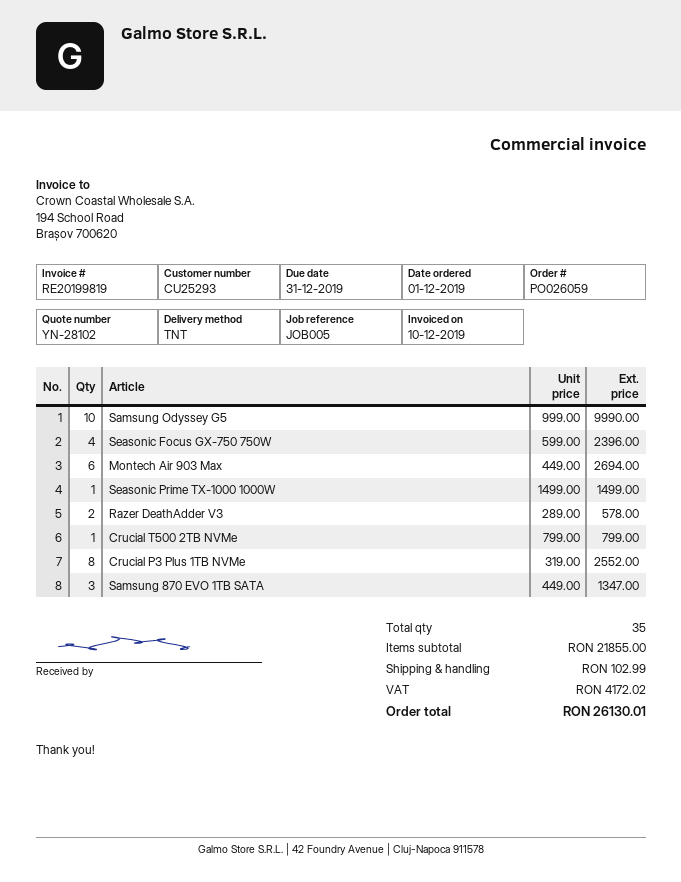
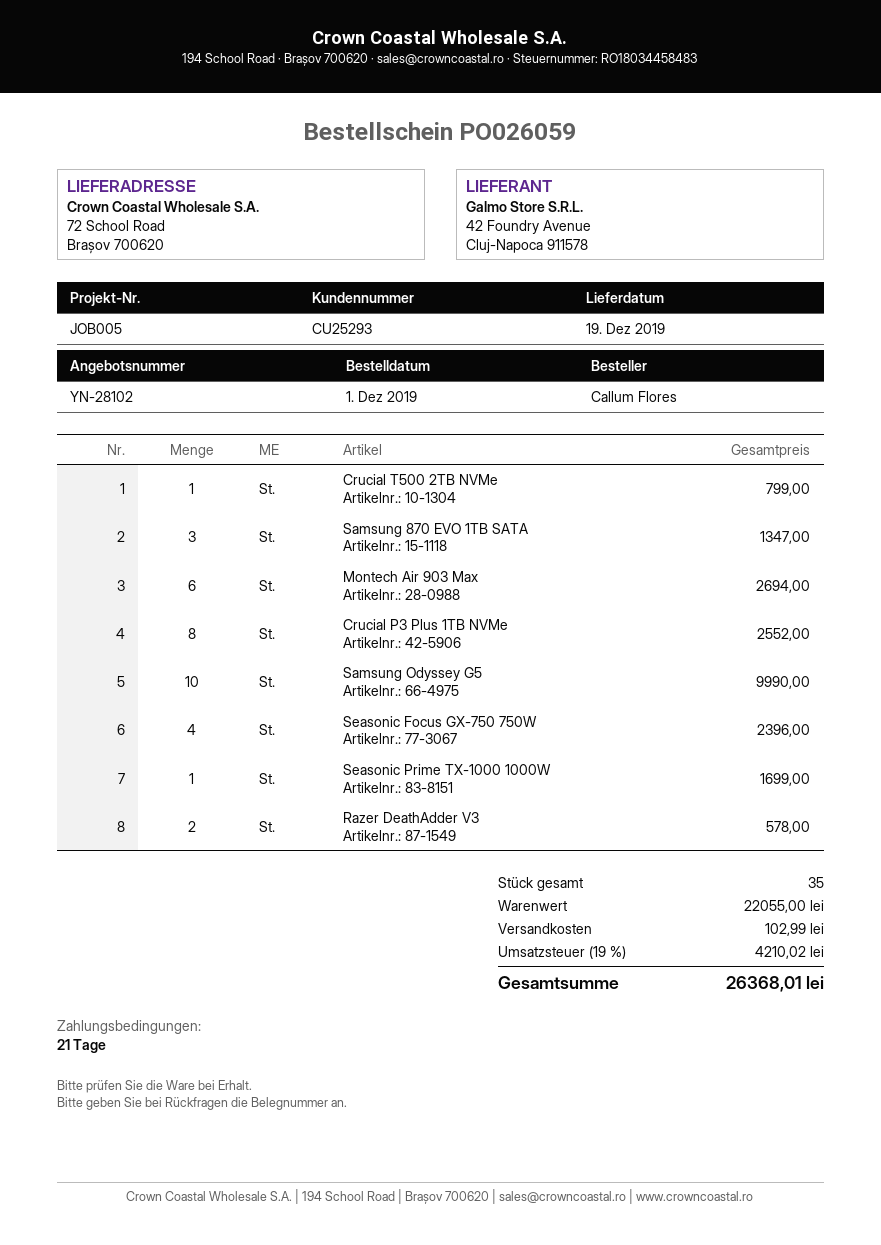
Seasonic Prime TX-1000 1000W: 1 for 1499.00 -> 1 for 1699.00
subtotal: 21855.00 -> 22055.00
tax: 4172.02 -> 4210.02
total: 26130.01 -> 26368.01

